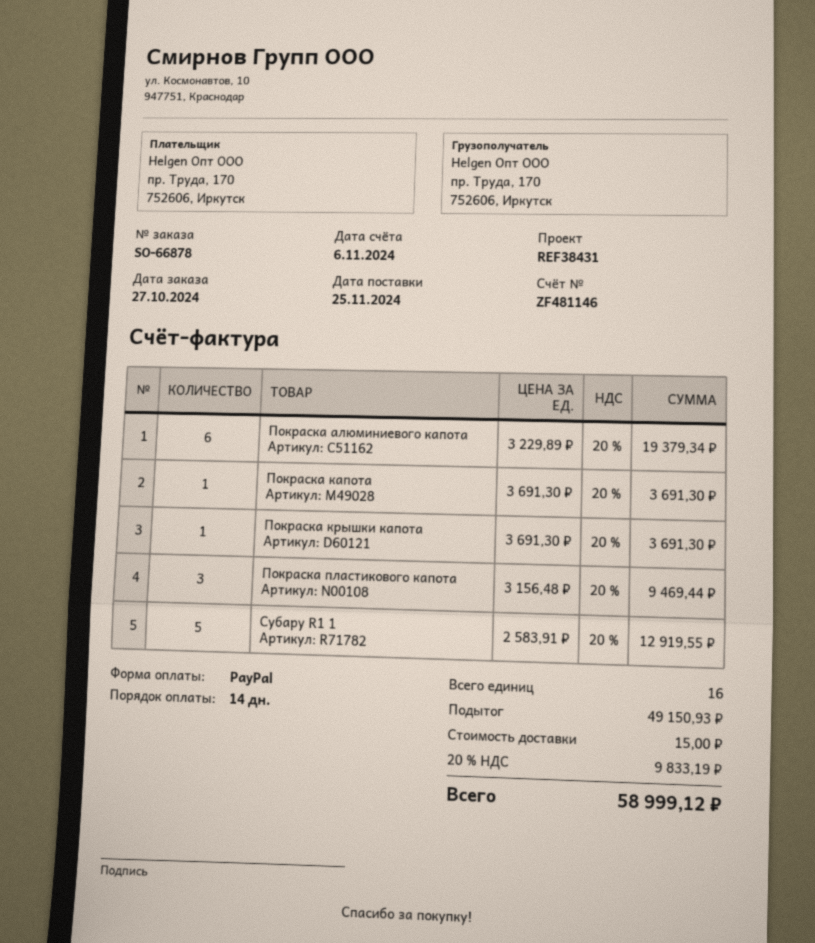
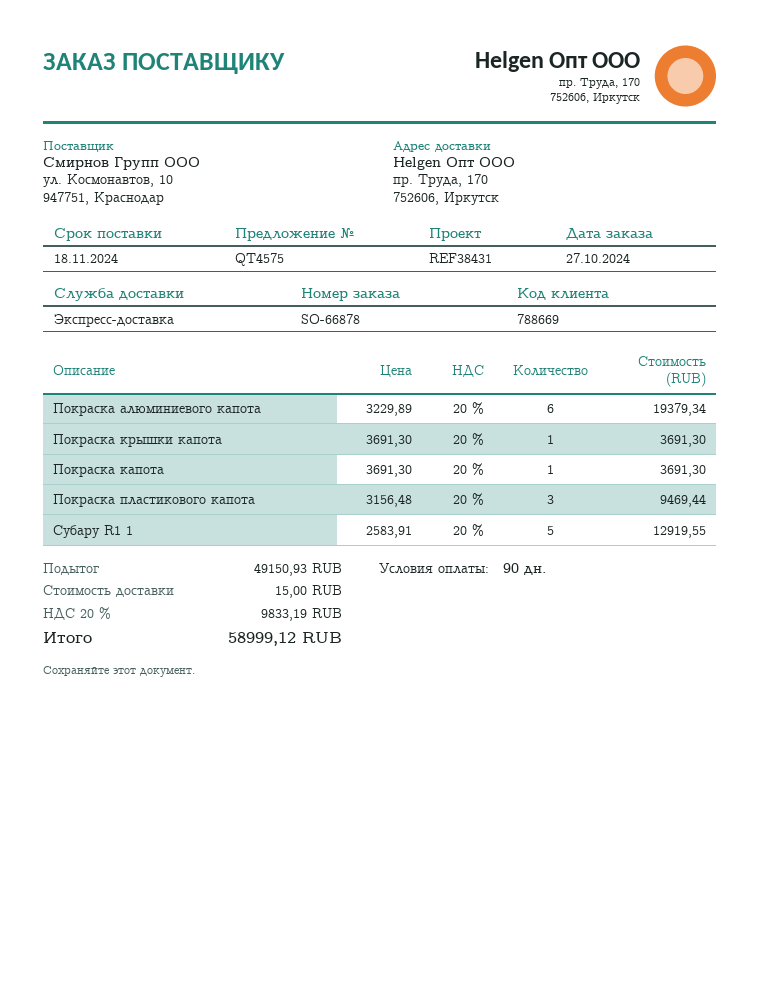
delivery date: 2024-11-25 -> 2024-11-18
payment terms: 14 days -> 90 days

